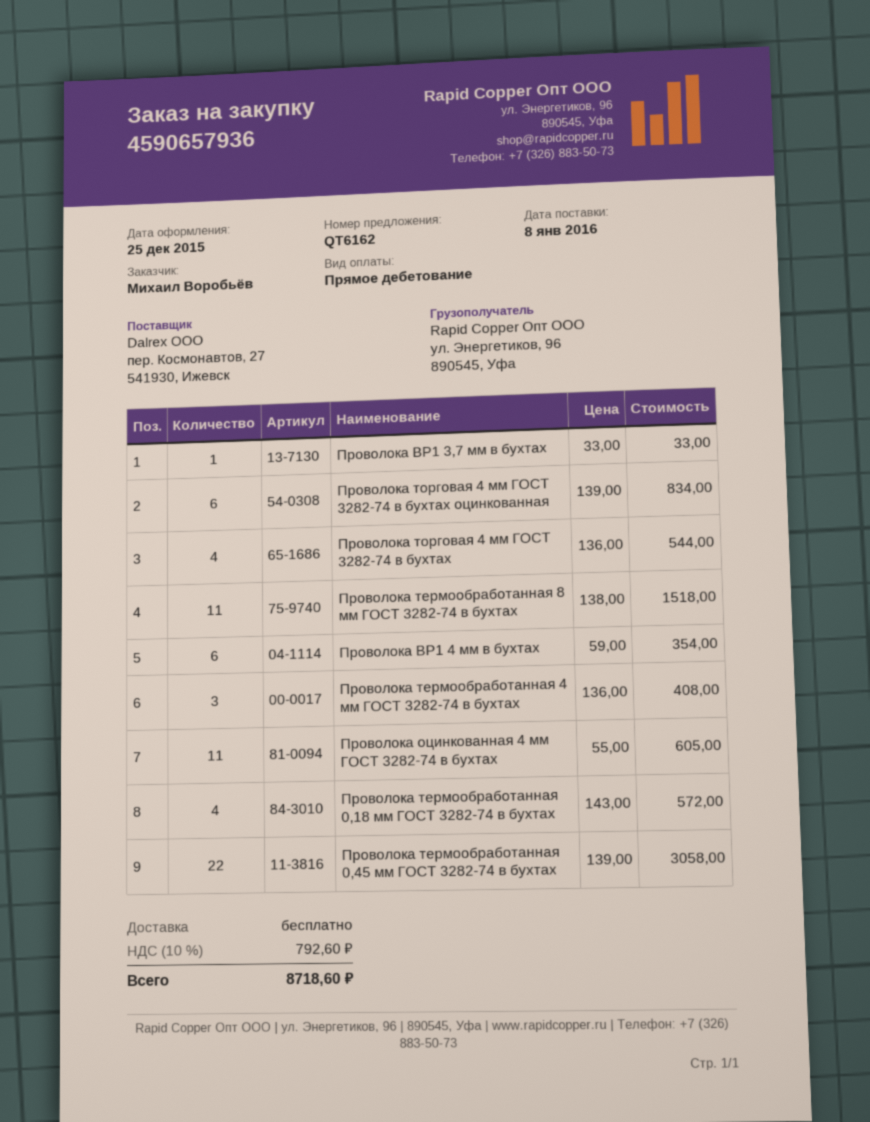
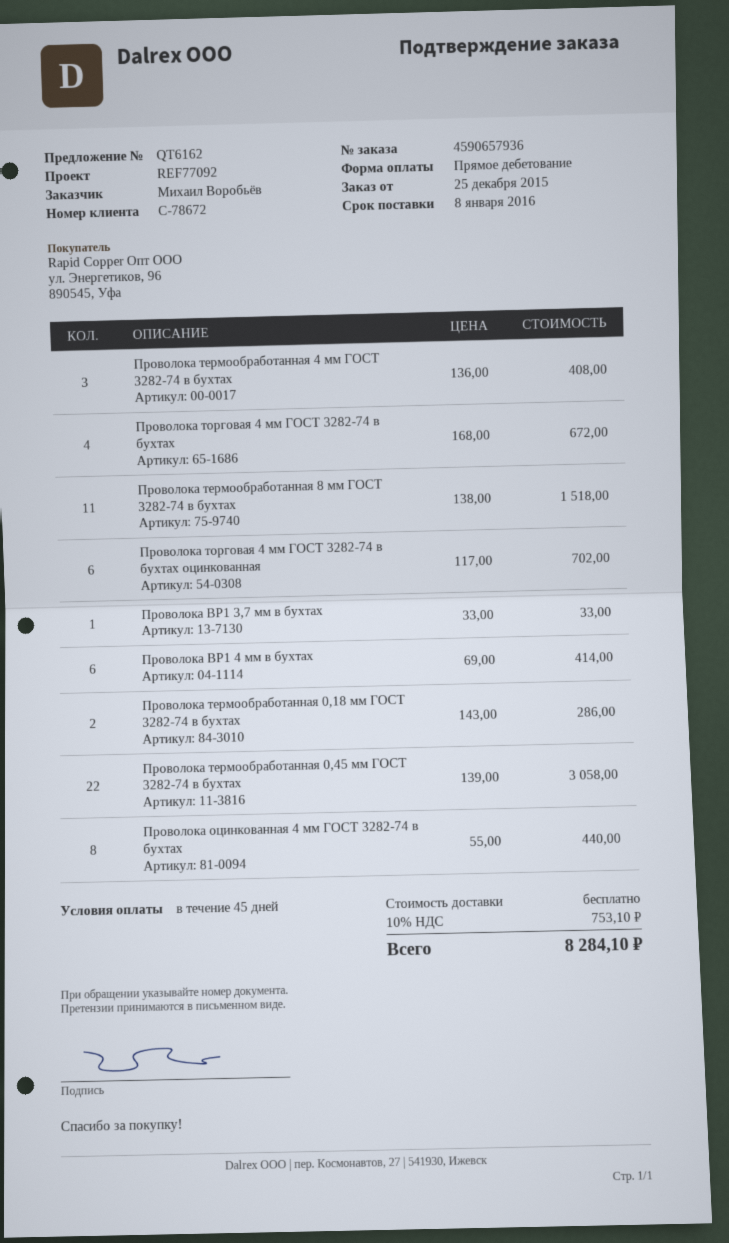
Проволока торговая 4 мм ГОСТ 3282-74 в бухтах оцинкованная: 6 x 139.00 = 834.00 -> 6 x 117.00 = 702.00
Проволока торговая 4 мм ГОСТ 3282-74 в бухтах: 4 x 136.00 = 544.00 -> 4 x 168.00 = 672.00
Проволока ВР1 4 мм в бухтах: 6 x 59.00 = 354.00 -> 6 x 69.00 = 414.00
Проволока оцинкованная 4 мм ГОСТ 3282-74 в бухтах: 11 x 55.00 = 605.00 -> 8 x 55.00 = 440.00
Проволока термообработанная 0,18 мм ГОСТ 3282-74 в бухтах: 4 x 143.00 = 572.00 -> 2 x 143.00 = 286.00
tax: 10% = 792.60 -> 10% = 753.10
total: 8718.60 -> 8284.10

